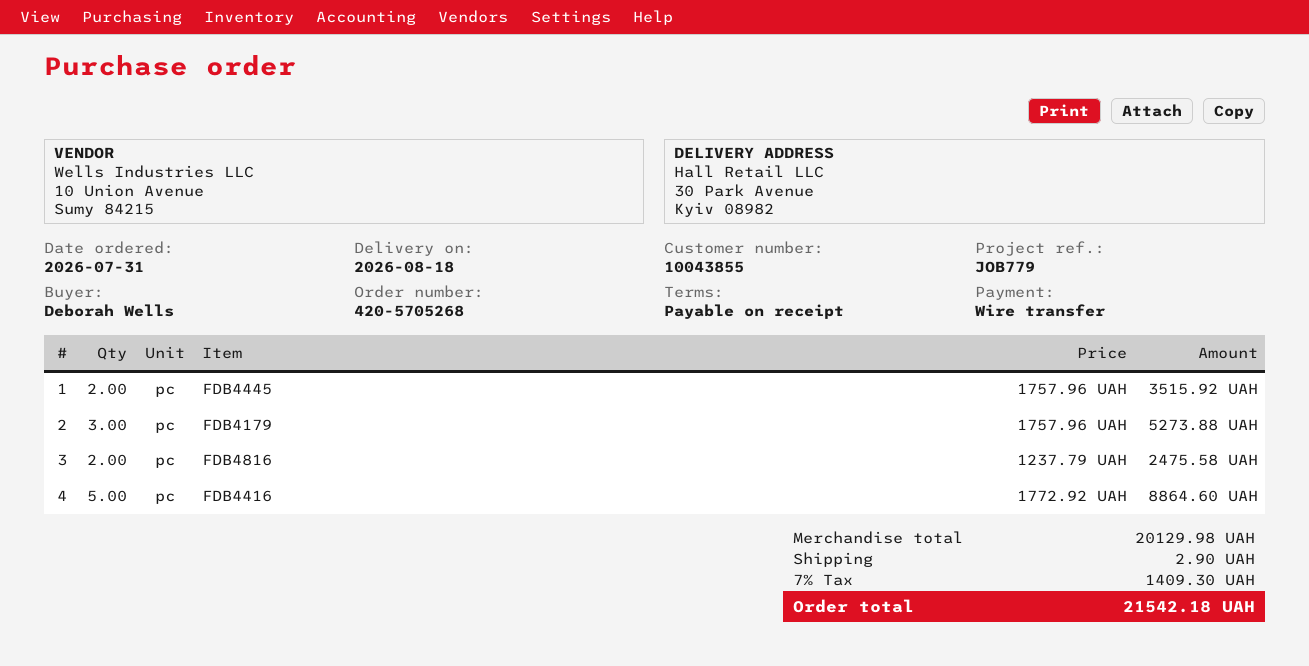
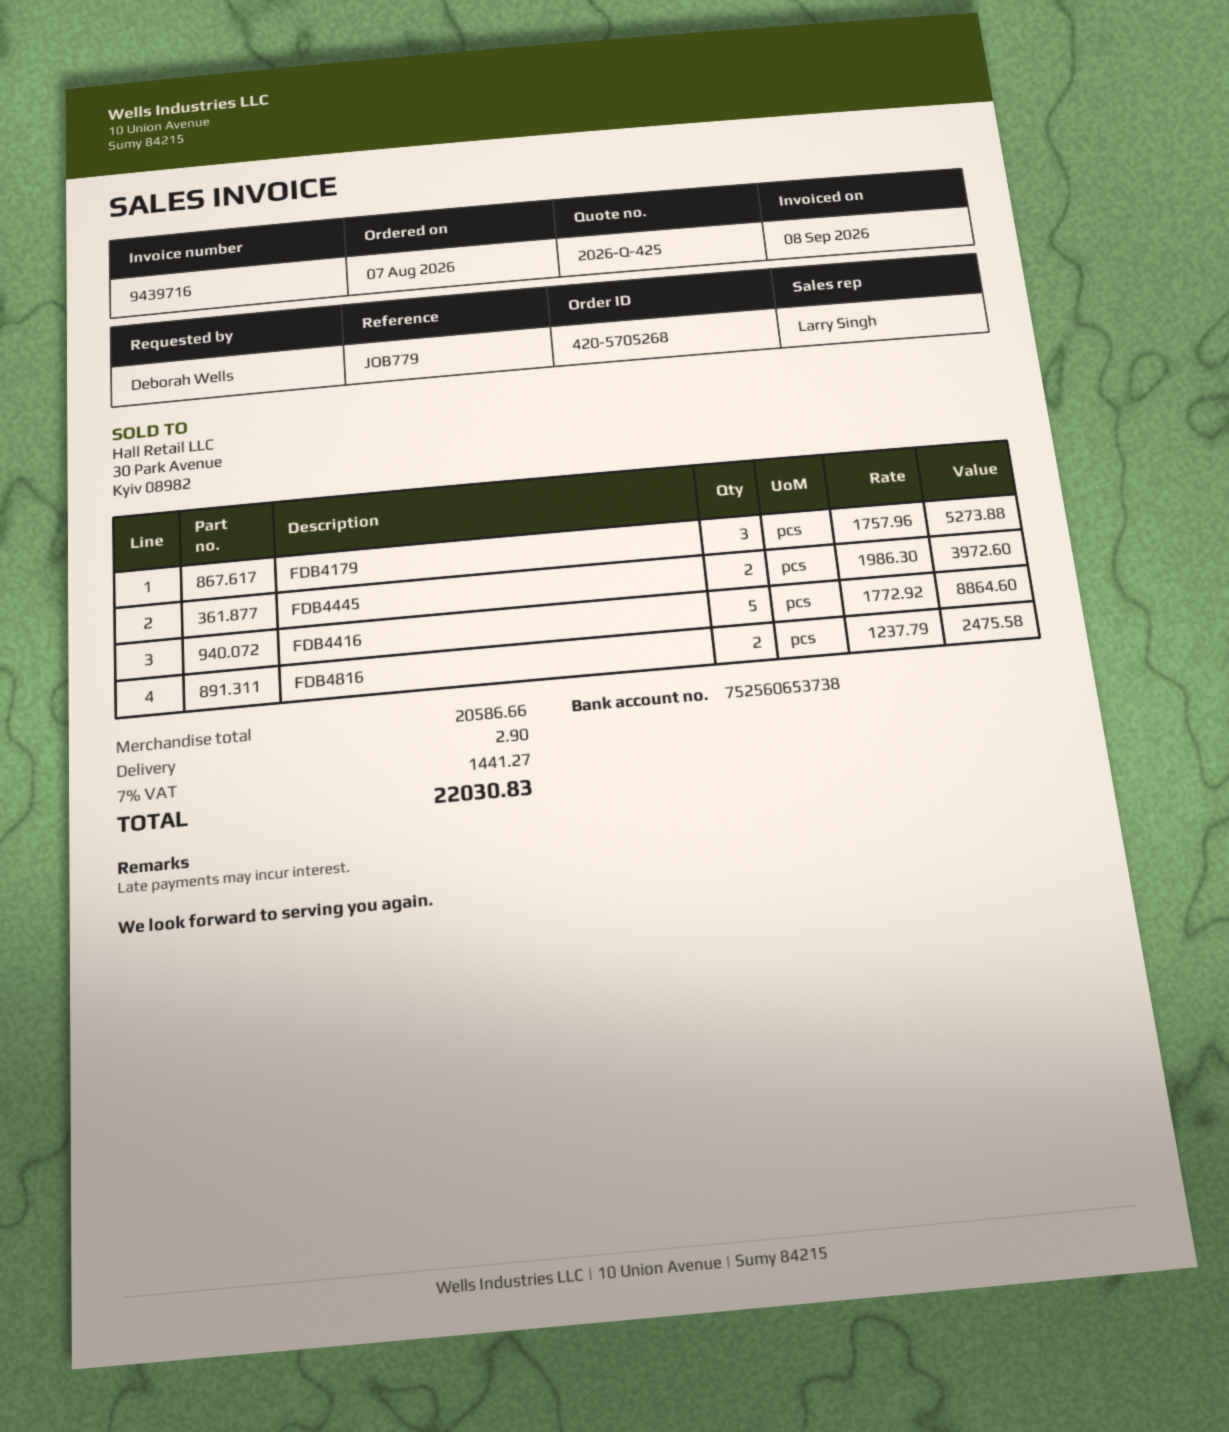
order date: 2026-07-31 -> 2026-08-07
FDB4445: 2 x 1757.96 = 3515.92 -> 2 x 1986.30 = 3972.60
subtotal: 20129.98 -> 20586.66
tax: 7% = 1409.30 -> 7% = 1441.27
total: 21542.18 -> 22030.83

